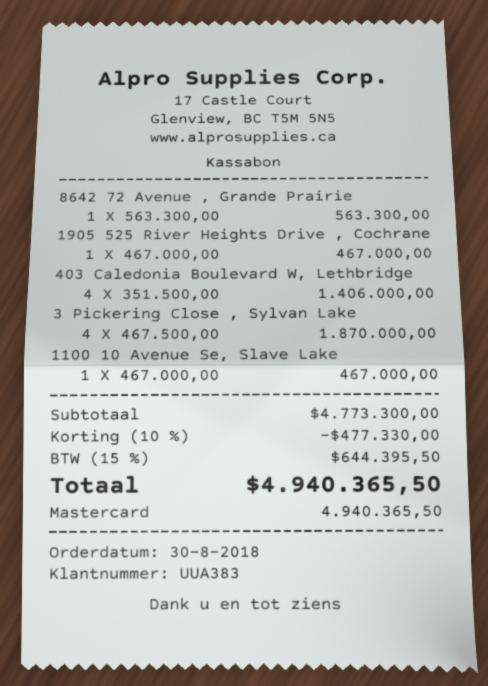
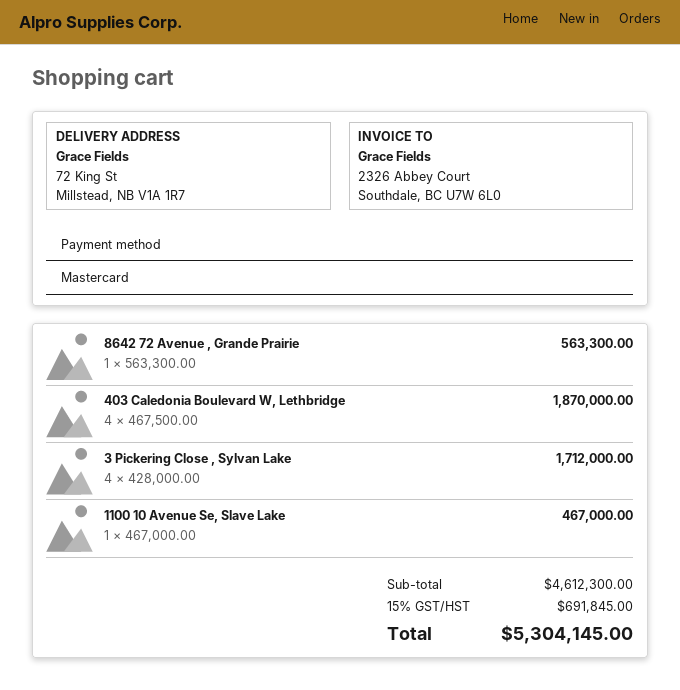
1905 525 River Heights Drive , Cochrane: 1 x 467000.00 = 467000.00 -> none
403 Caledonia Boulevard W, Lethbridge: 4 x 351500.00 = 1406000.00 -> 4 x 467500.00 = 1870000.00
3 Pickering Close , Sylvan Lake: 4 x 467500.00 = 1870000.00 -> 4 x 428000.00 = 1712000.00
subtotal: 4773300.00 -> 4612300.00
discount: 10% = 477330.00 -> none
tax: 15% = 644395.50 -> 15% = 691845.00
total: 4940365.50 -> 5304145.00

